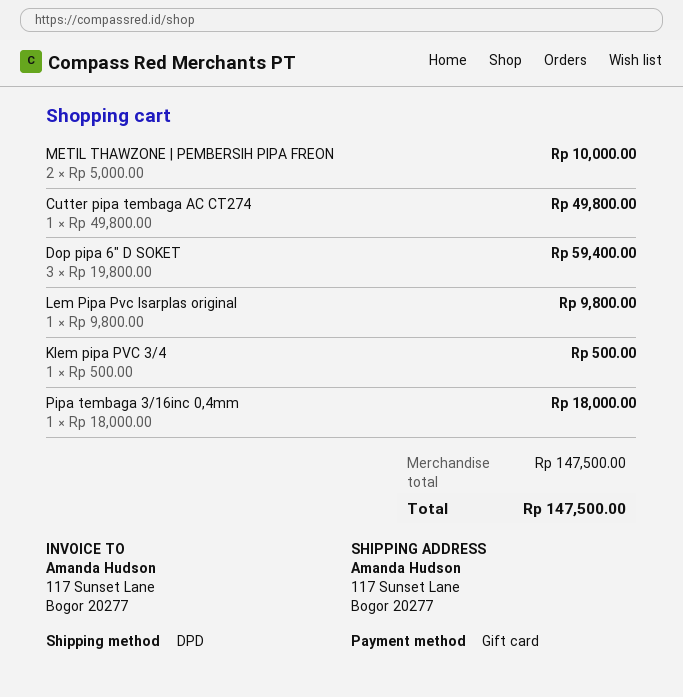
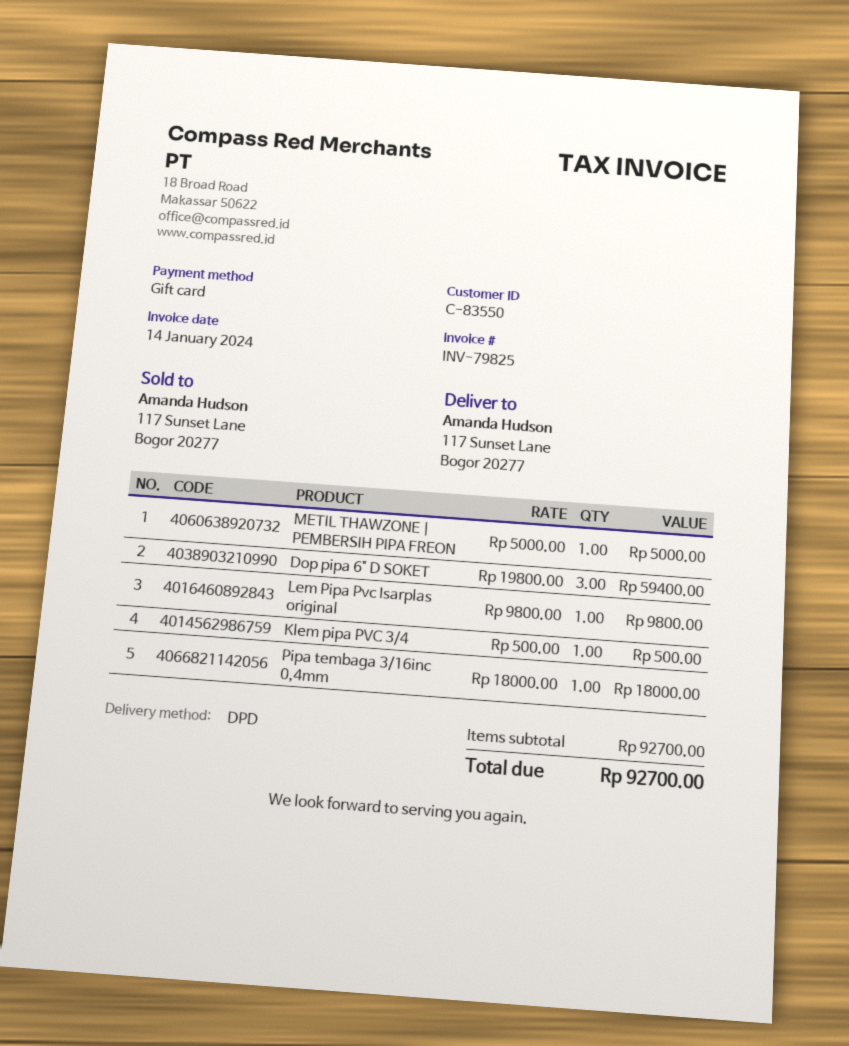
METIL THAWZONE | PEMBERSIH PIPA FREON: 2 x 5000.00 = 10000.00 -> 1 x 5000.00 = 5000.00
Cutter pipa tembaga AC CT274: 1 x 49800.00 = 49800.00 -> none
subtotal: 147500.00 -> 92700.00
total: 147500.00 -> 92700.00

